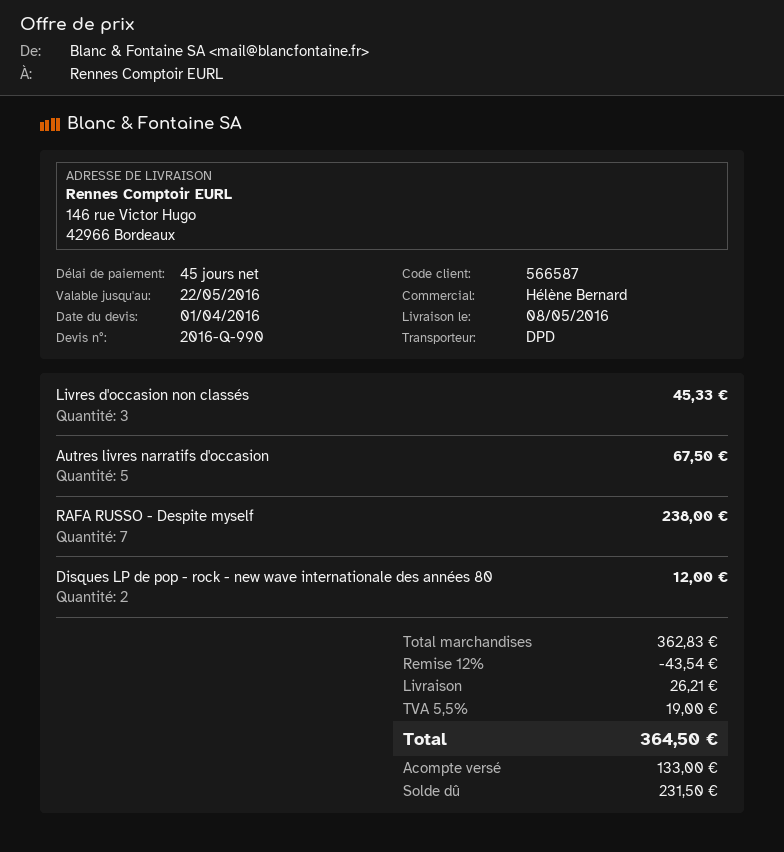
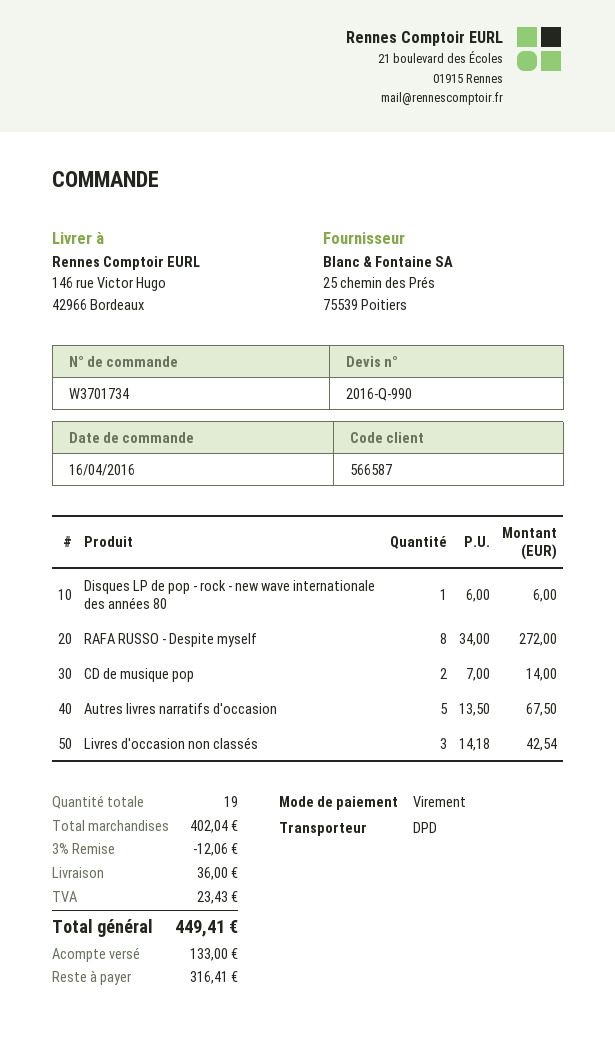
Livres d'occasion non classés: 3 for 45.33 -> 3 for 42.54
RAFA RUSSO - Despite myself: 7 for 238.00 -> 8 for 272.00
Disques LP de pop - rock - new wave internationale des années 80: 2 for 12.00 -> 1 for 6.00
CD de musique pop: none -> 2 for 14.00
subtotal: 362.83 -> 402.04
discount: 12% = 43.54 -> 3% = 12.06
shipping: 26.21 -> 36.00
tax: 19.00 -> 23.43
total: 364.50 -> 449.41
balance: 231.50 -> 316.41

